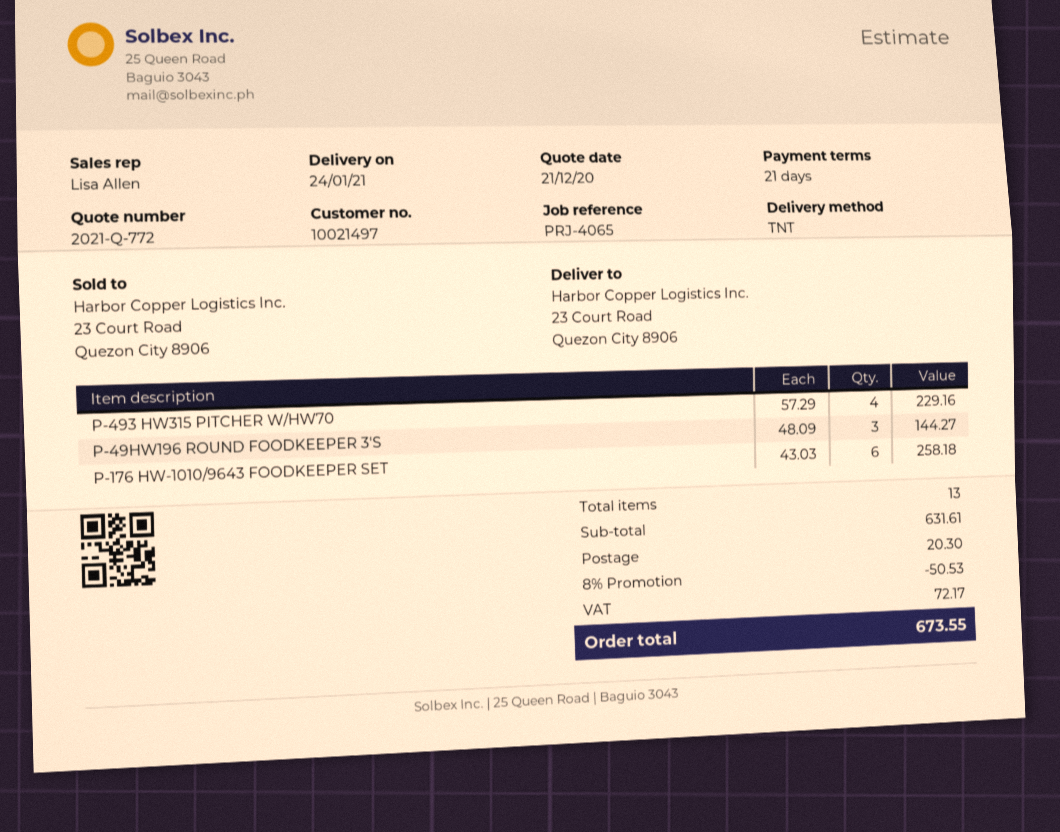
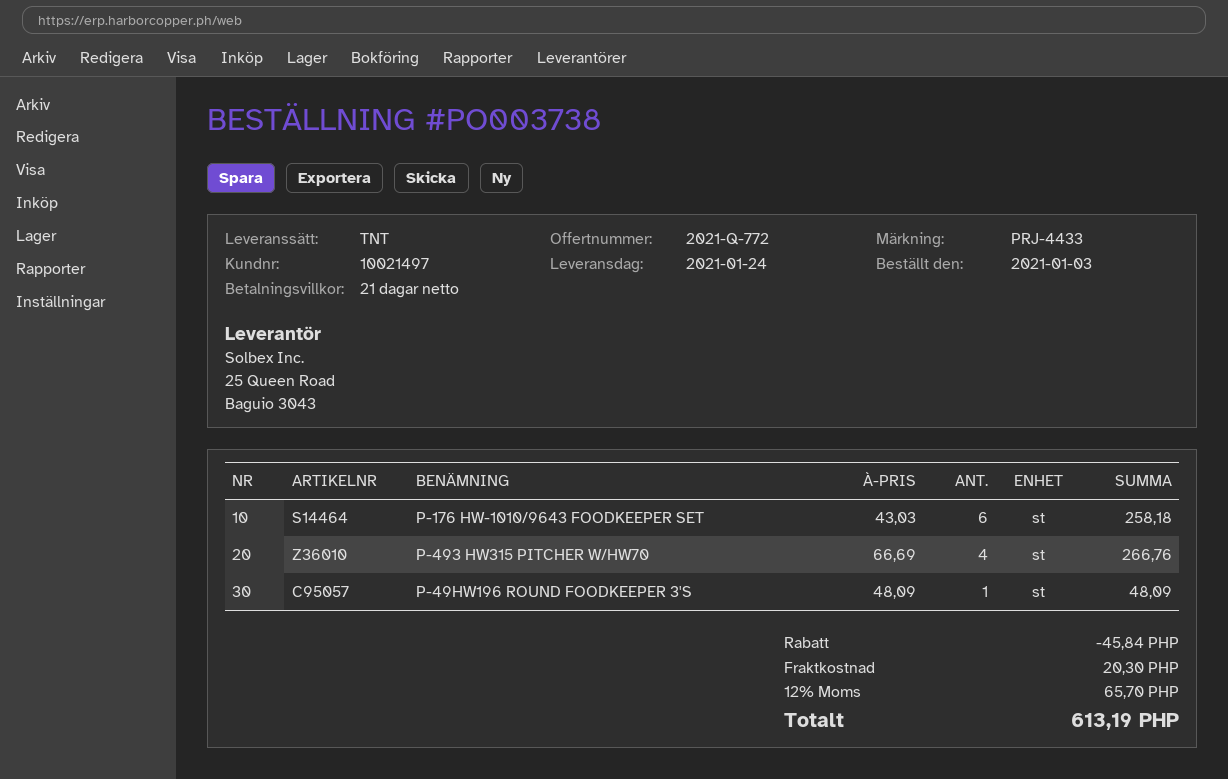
reference: PRJ-4065 -> PRJ-4433
P-493 HW315 PITCHER W/HW70: 4 x 57.29 = 229.16 -> 4 x 66.69 = 266.76
P-49HW196 ROUND FOODKEEPER 3'S: 3 x 48.09 = 144.27 -> 1 x 48.09 = 48.09
discount: 50.53 -> 45.84
tax: 72.17 -> 65.70
total: 673.55 -> 613.19

